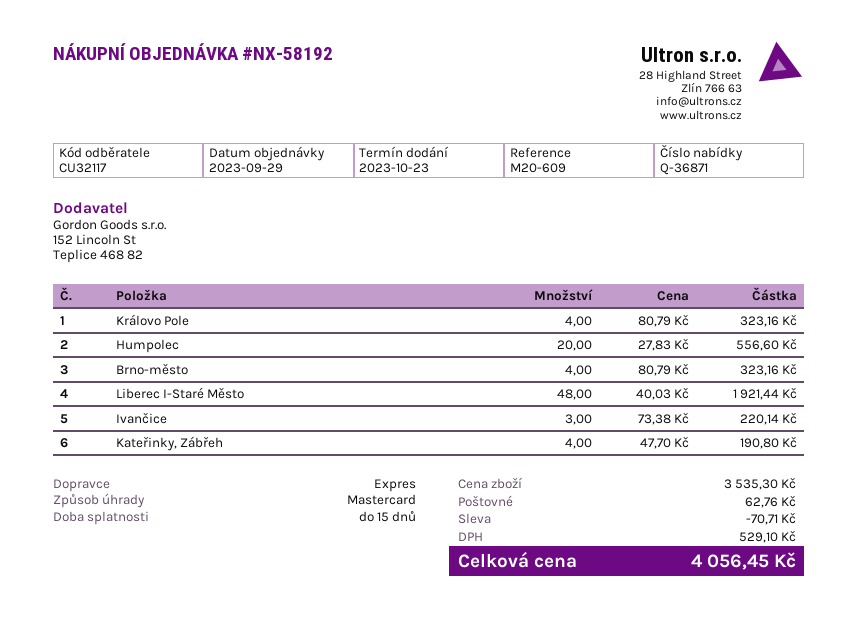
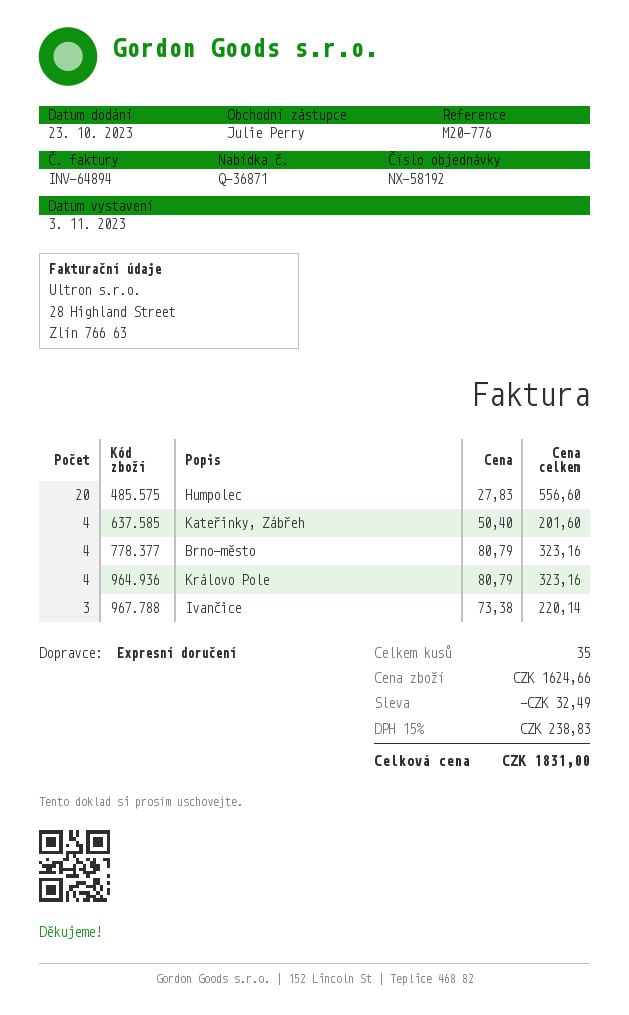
reference: M20-609 -> M20-776
Liberec I-Staré Město: 48 x 40.03 = 1921.44 -> none
Kateřinky, Zábřeh: 4 x 47.70 = 190.80 -> 4 x 50.40 = 201.60
subtotal: 3535.30 -> 1624.66
discount: 70.71 -> 32.49
shipping: 62.76 -> none
tax: 529.10 -> 238.83
total: 4056.45 -> 1831.00

